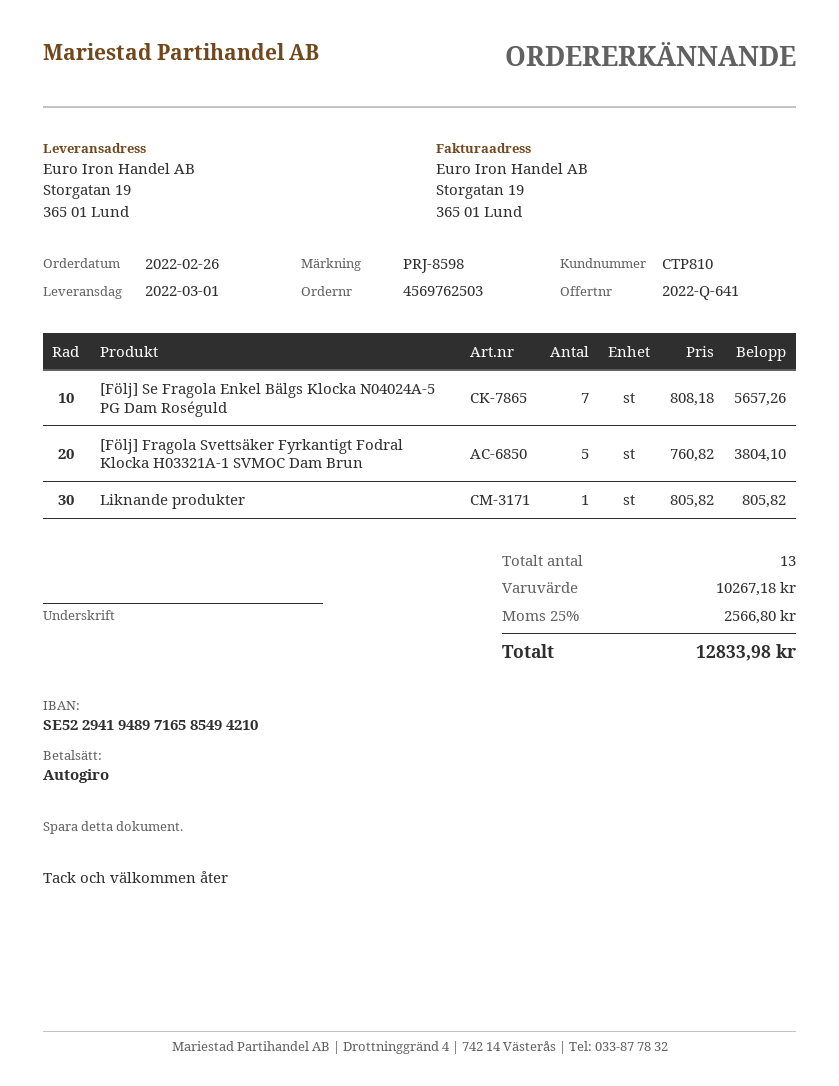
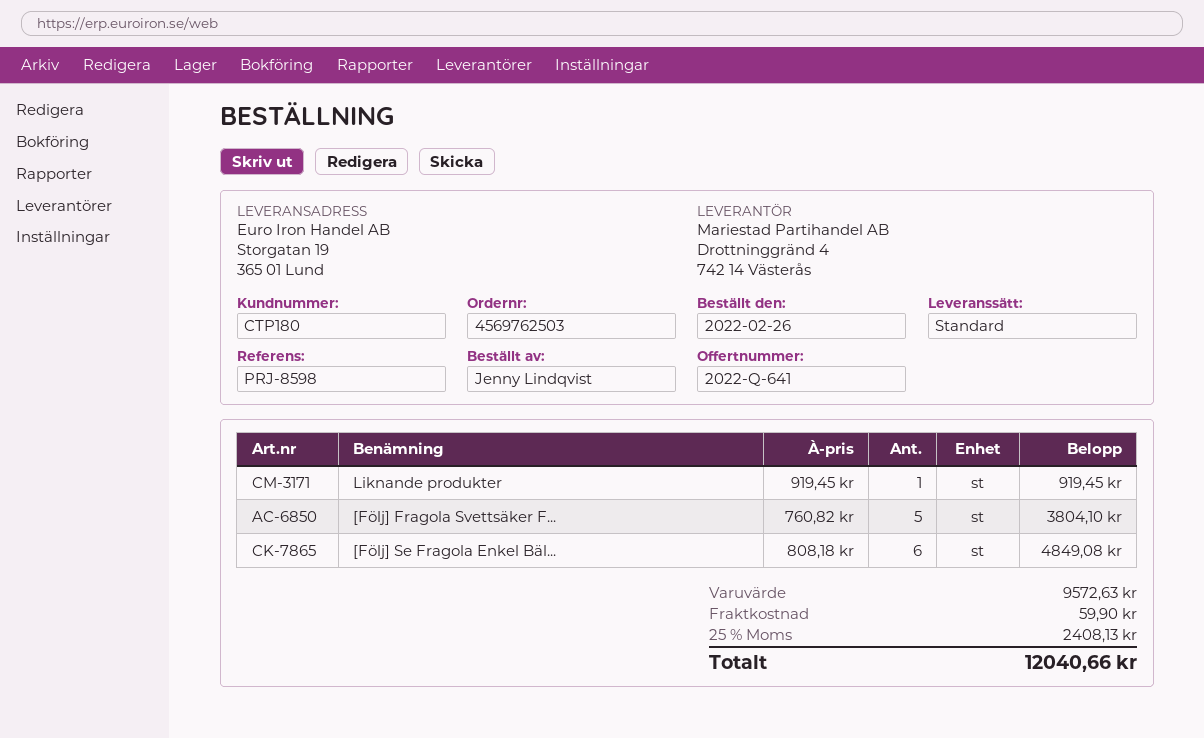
customer number: CTP810 -> CTP180
[Följ] Se Fragola Enkel Bälgs Klocka N04024A-5 PG Dam Roséguld: 7 x 808.18 = 5657.26 -> 6 x 808.18 = 4849.08
Liknande produkter: 1 x 805.82 = 805.82 -> 1 x 919.45 = 919.45
subtotal: 10267.18 -> 9572.63
shipping: none -> 59.90
tax: 25% = 2566.80 -> 25% = 2408.13
total: 12833.98 -> 12040.66

